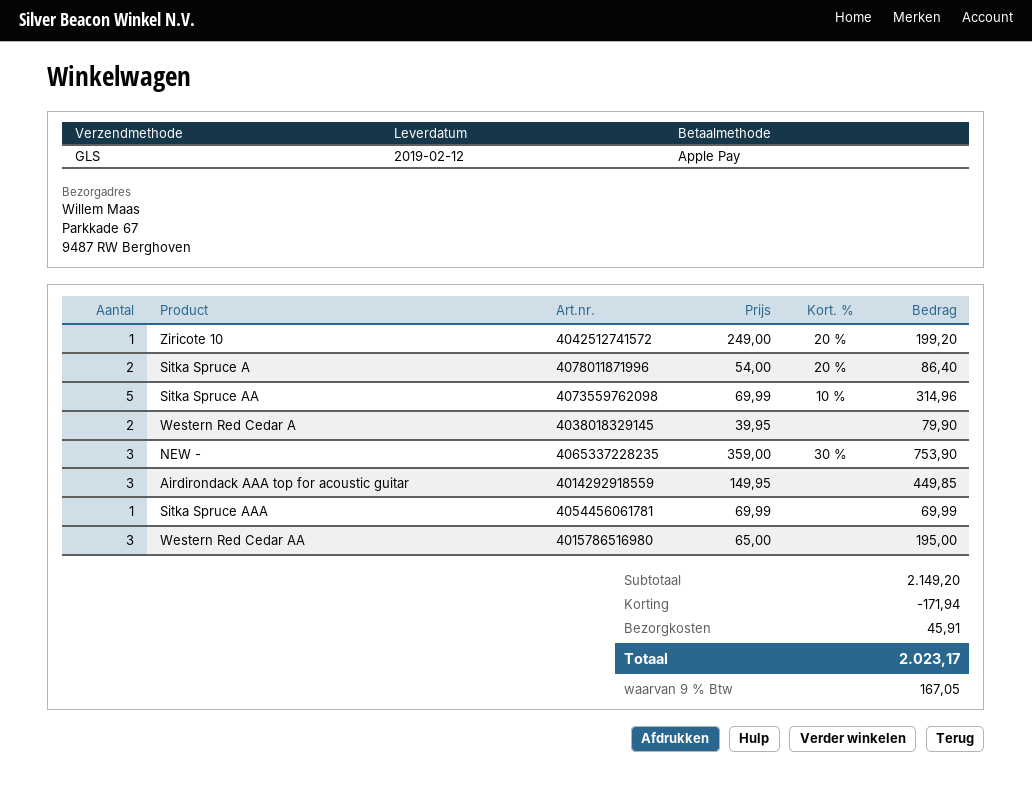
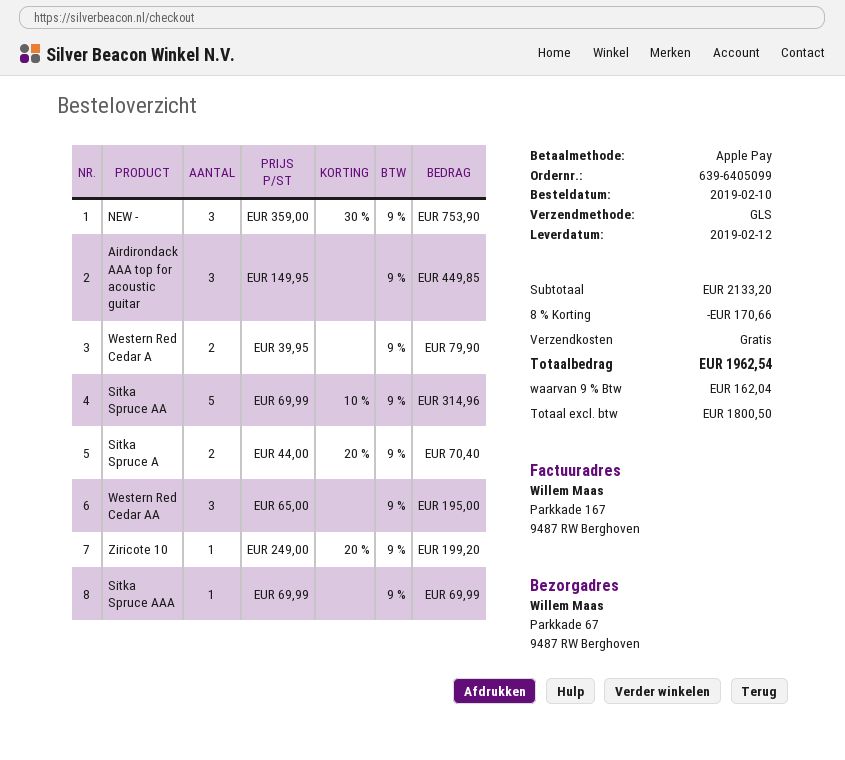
Sitka Spruce A: 2 x 54.00 - 20% = 86.40 -> 2 x 44.00 - 20% = 70.40
subtotal: 2149.20 -> 2133.20
discount: 171.94 -> 170.66
shipping: 45.91 -> 0.00
tax: 9% = 167.05 -> 9% = 162.04
total: 2023.17 -> 1962.54

